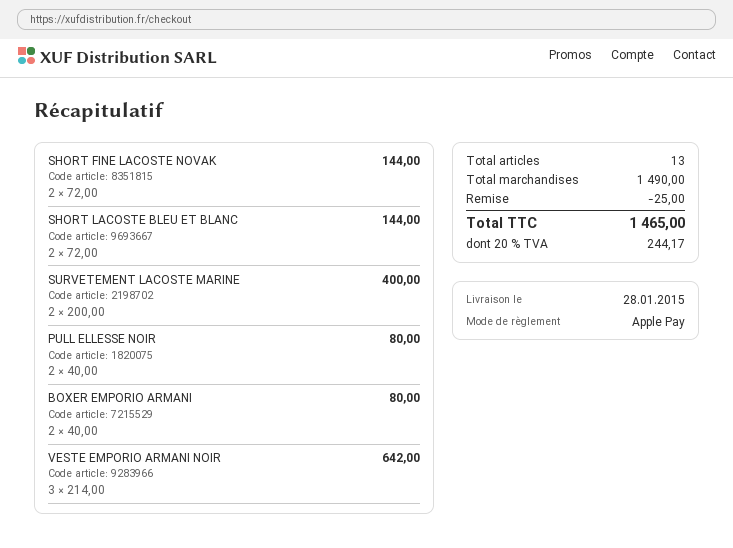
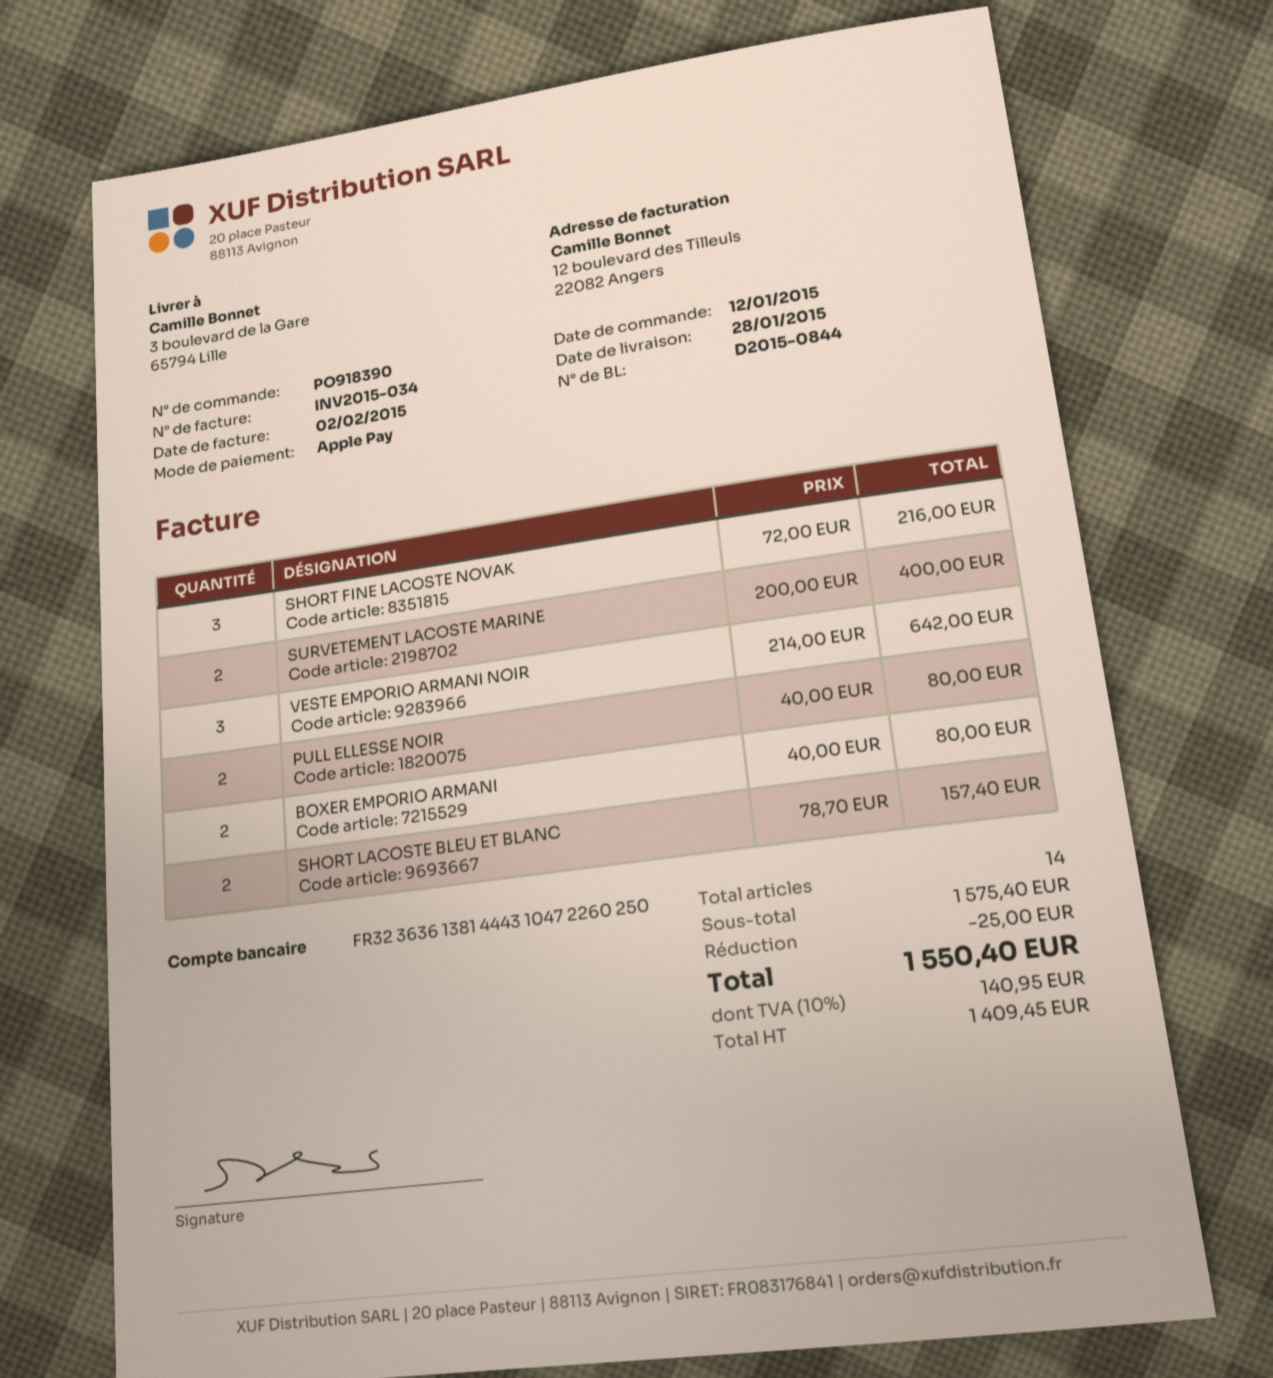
SHORT FINE LACOSTE NOVAK: 2 x 72.00 = 144.00 -> 3 x 72.00 = 216.00
SHORT LACOSTE BLEU ET BLANC: 2 x 72.00 = 144.00 -> 2 x 78.70 = 157.40
total quantity: 13 -> 14
subtotal: 1490.00 -> 1575.40
tax: 20% = 244.17 -> 10% = 140.95
total: 1465.00 -> 1550.40

